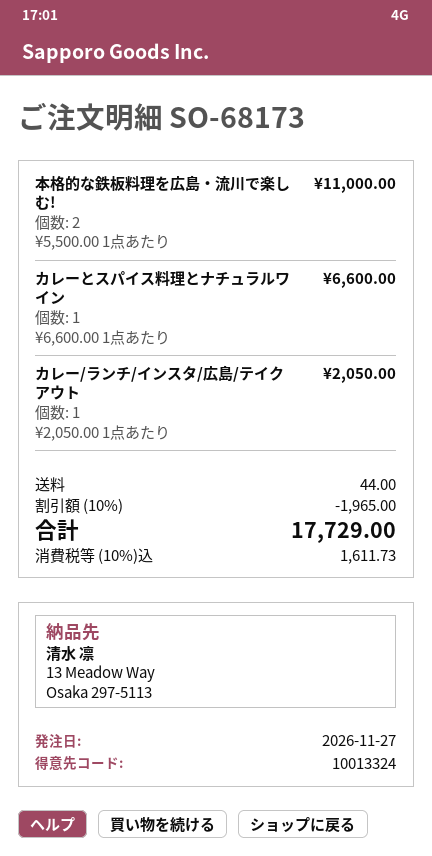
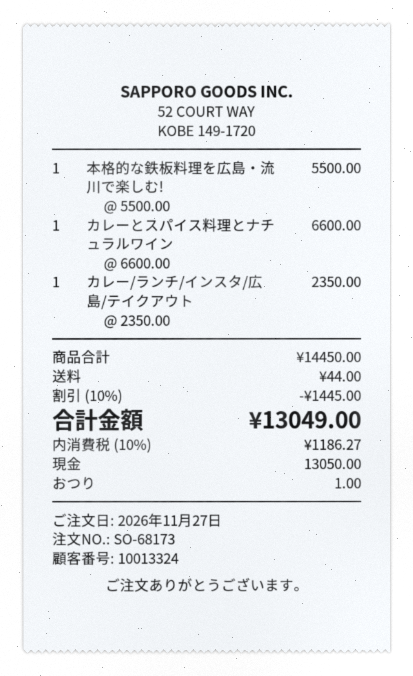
本格的な鉄板料理を広島・流川で楽しむ!: 2 x 5500.00 = 11000.00 -> 1 x 5500.00 = 5500.00
カレー/ランチ/インスタ/広島/テイクアウト: 1 x 2050.00 = 2050.00 -> 1 x 2350.00 = 2350.00
discount: 10% = 1965.00 -> 10% = 1445.00
tax: 10% = 1611.73 -> 10% = 1186.27
total: 17729.00 -> 13049.00

